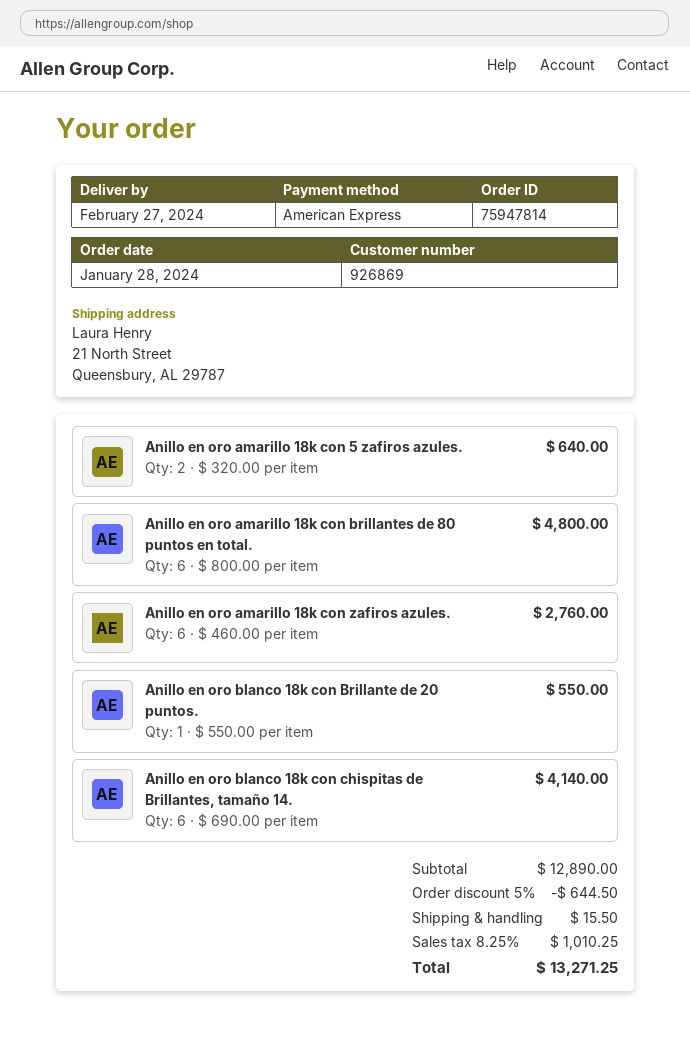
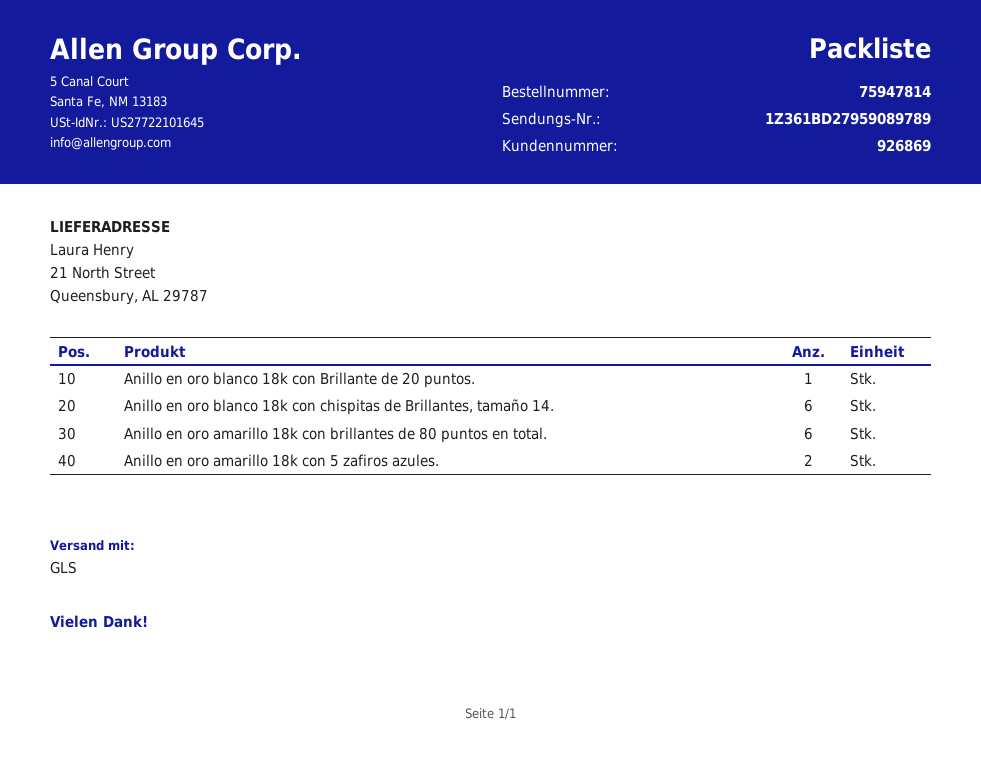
Anillo en oro amarillo 18k con zafiros azules.: 6 -> none

